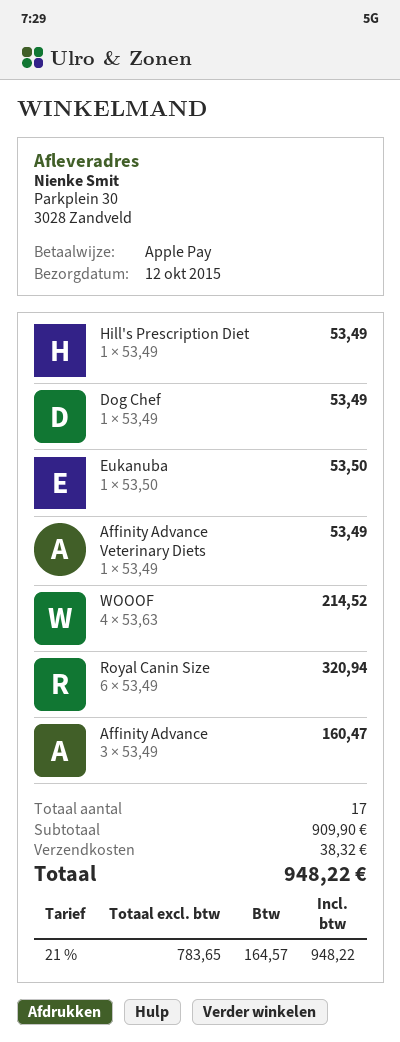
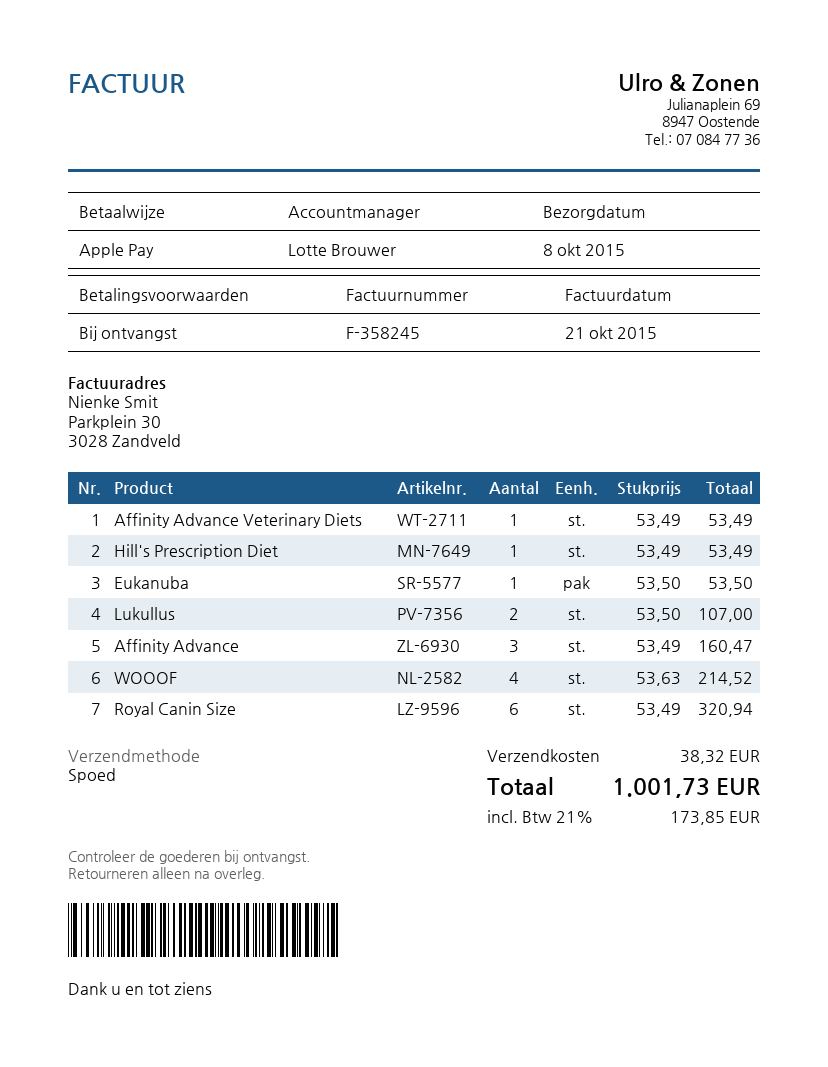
delivery date: 2015-10-12 -> 2015-10-08
Dog Chef: 1 x 53.49 = 53.49 -> none
Lukullus: none -> 2 x 53.50 = 107.00
tax: 21% = 164.57 -> 21% = 173.85
total: 948.22 -> 1001.73

